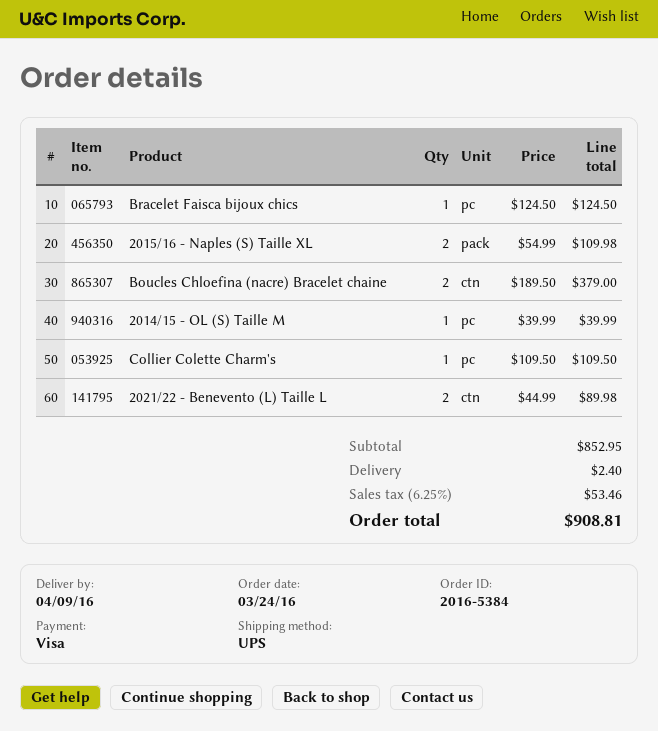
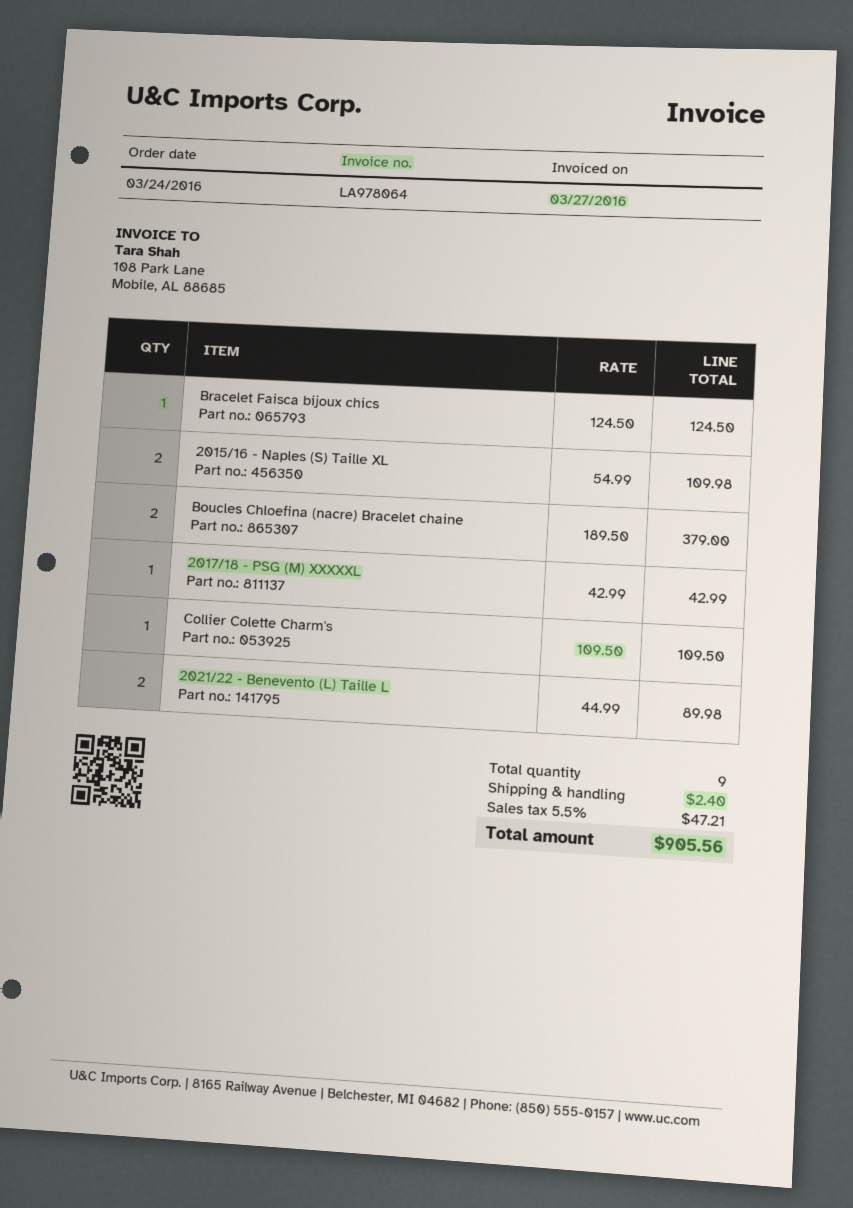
2014/15 - OL (S) Taille M: 1 x 39.99 = 39.99 -> none
2017/18 - PSG (M) XXXXXL: none -> 1 x 42.99 = 42.99
tax: 6.25% = 53.46 -> 5.5% = 47.21
total: 908.81 -> 905.56

